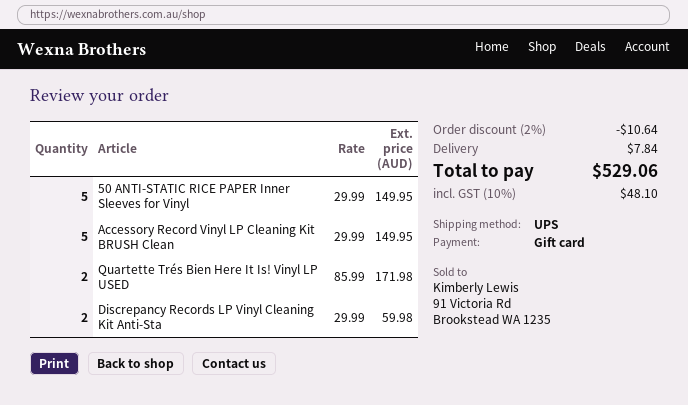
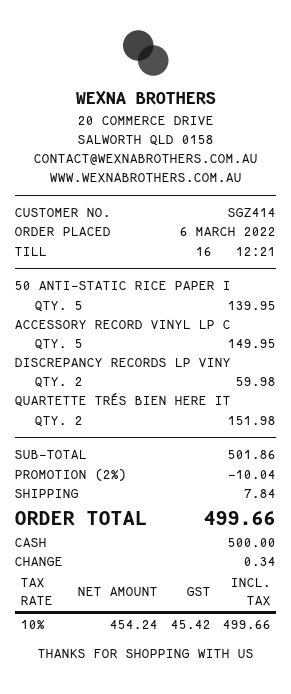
payment method: gift card -> cash
50 ANTI-STATIC RICE PAPER Inner Sleeves for Vinyl: 5 for 149.95 -> 5 for 139.95
Quartette Trés Bien Here It Is! Vinyl LP USED: 2 for 171.98 -> 2 for 151.98
discount: 2% = 10.64 -> 2% = 10.04
tax: 10% = 48.10 -> 10% = 45.42
total: 529.06 -> 499.66

